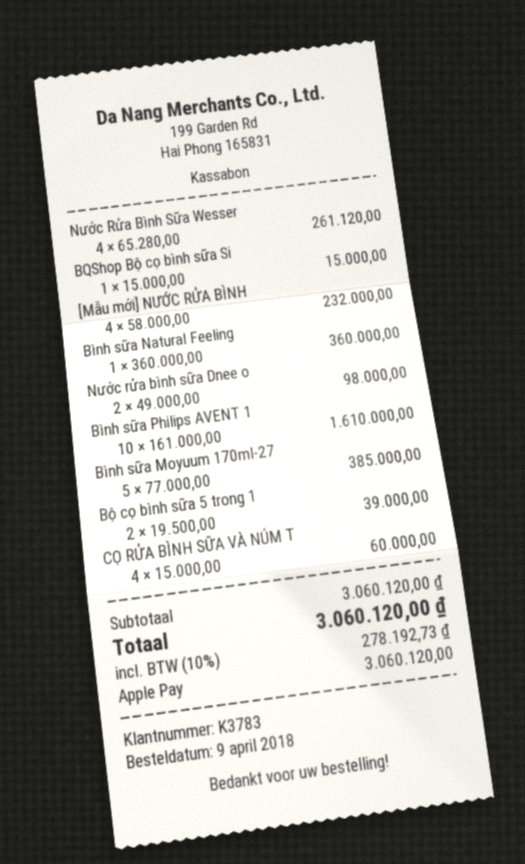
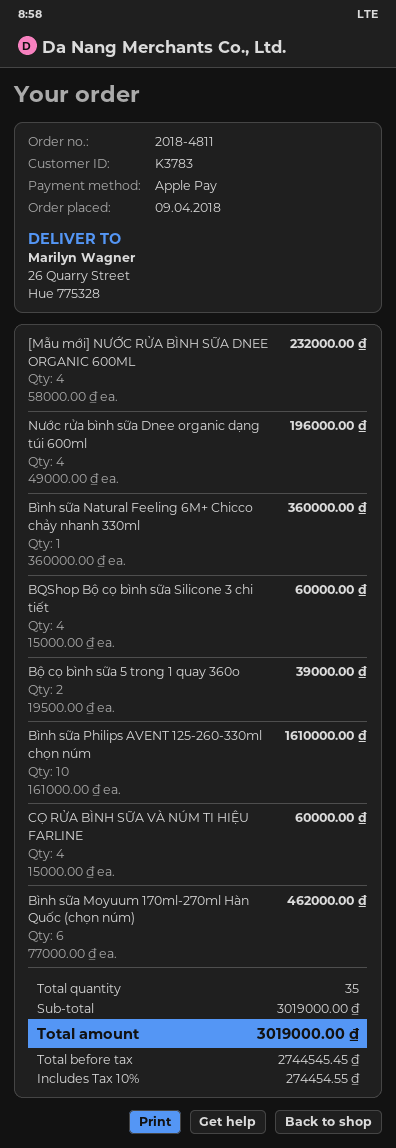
Nước Rửa Bình Sữa Wesser: 4 x 65280.00 = 261120.00 -> none
BQShop Bộ cọ bình sữa Si: 1 x 15000.00 = 15000.00 -> 4 x 15000.00 = 60000.00
Nước rửa bình sữa Dnee o: 2 x 49000.00 = 98000.00 -> 4 x 49000.00 = 196000.00
Bình sữa Moyuum 170ml-27: 5 x 77000.00 = 385000.00 -> 6 x 77000.00 = 462000.00
subtotal: 3060120.00 -> 3019000.00
tax: 10% = 278192.73 -> 10% = 274454.55
total: 3060120.00 -> 3019000.00

